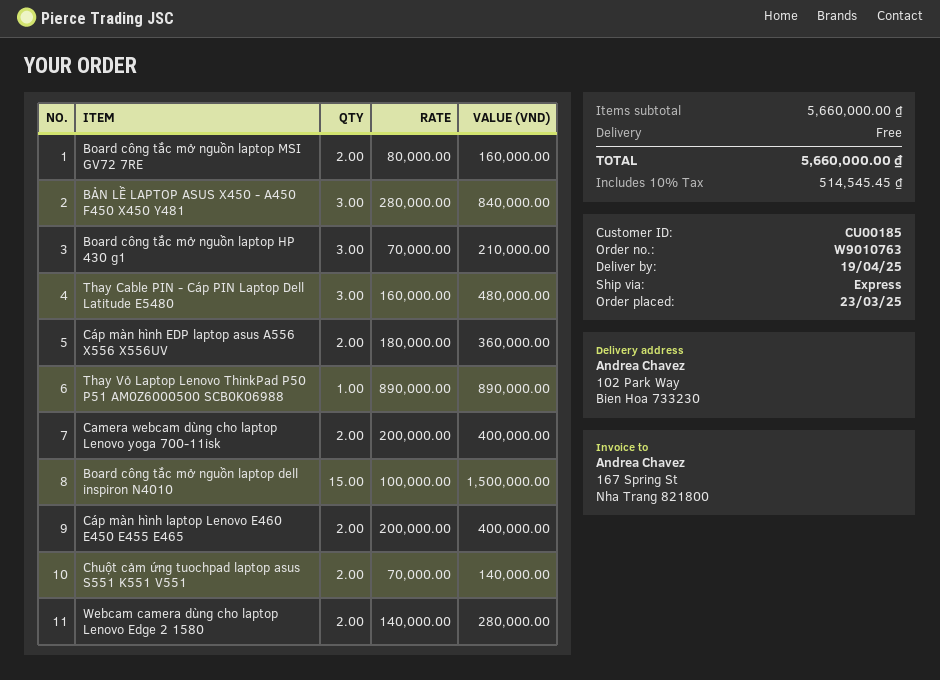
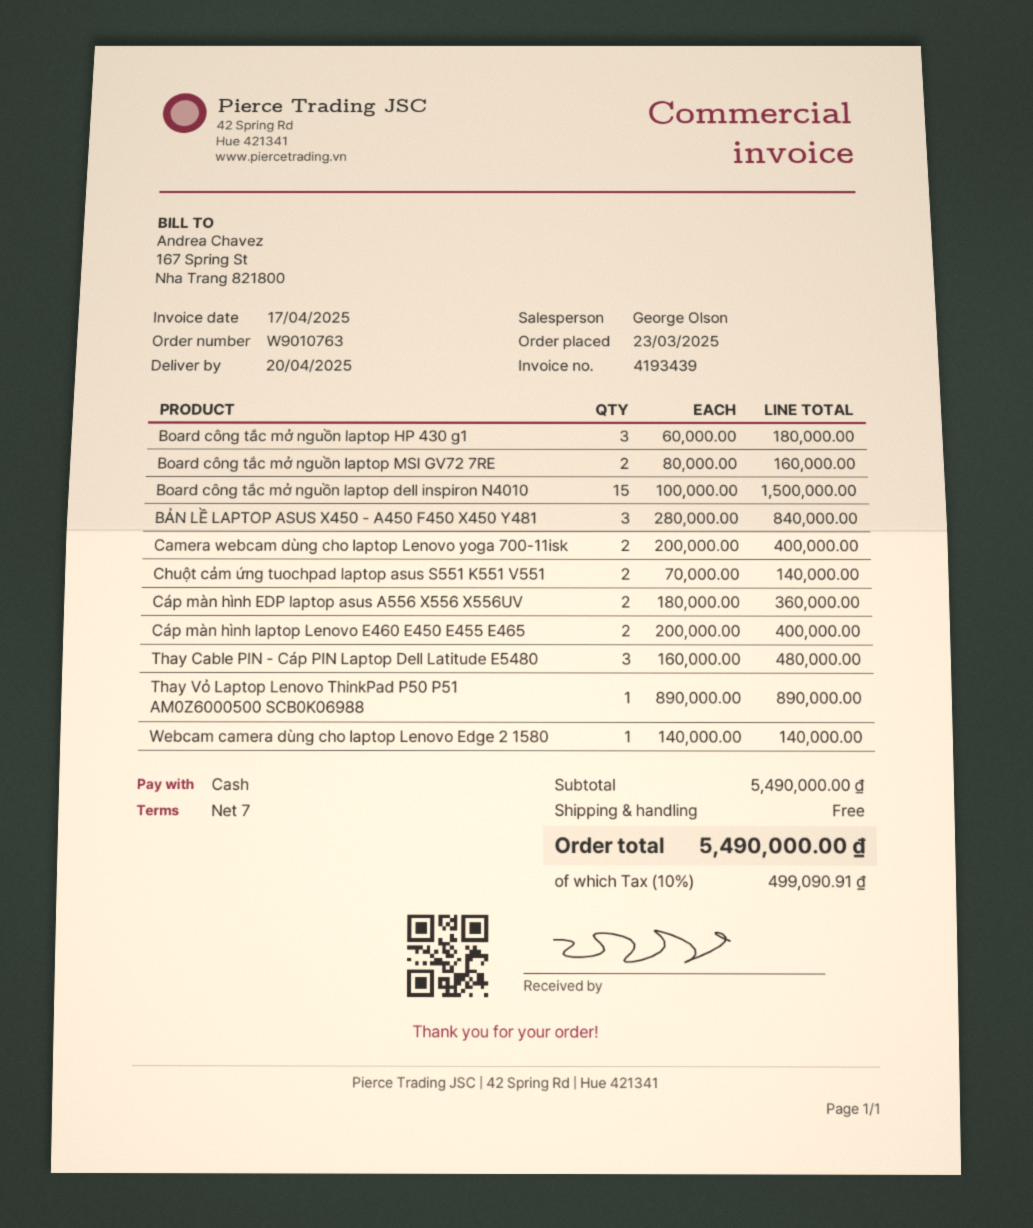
delivery date: 2025-04-19 -> 2025-04-20
Board công tắc mở nguồn laptop HP 430 g1: 3 x 70000.00 = 210000.00 -> 3 x 60000.00 = 180000.00
Webcam camera dùng cho laptop Lenovo Edge 2 1580: 2 x 140000.00 = 280000.00 -> 1 x 140000.00 = 140000.00
subtotal: 5660000.00 -> 5490000.00
tax: 10% = 514545.45 -> 10% = 499090.91
total: 5660000.00 -> 5490000.00

